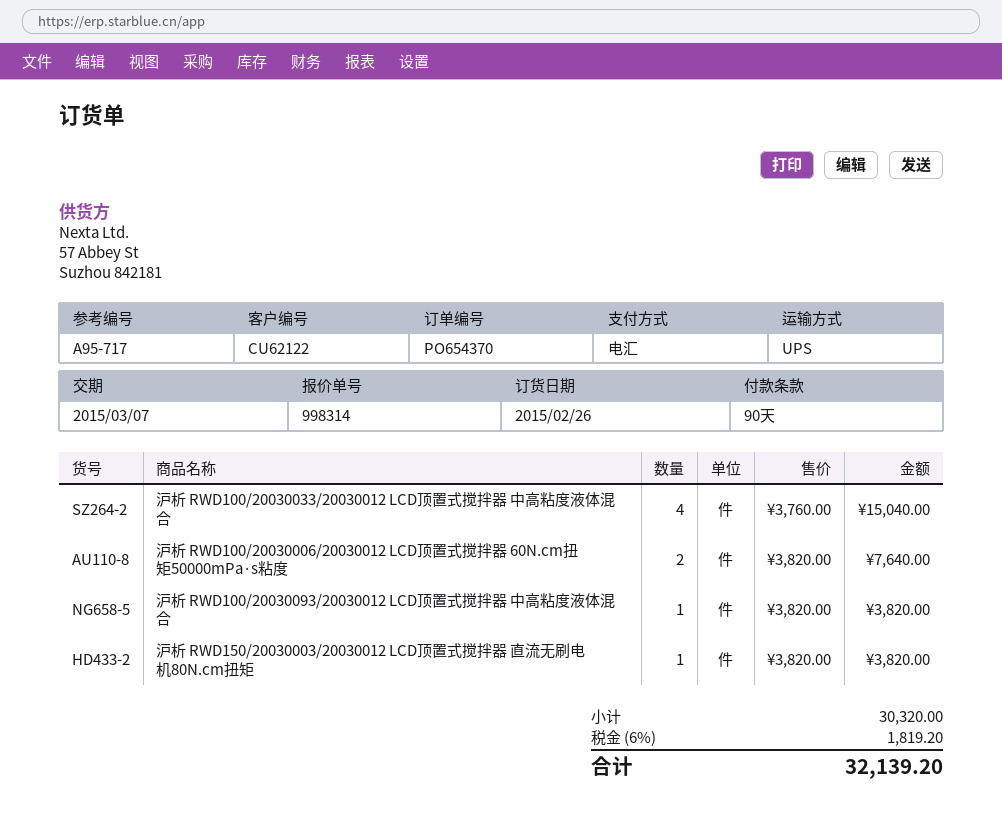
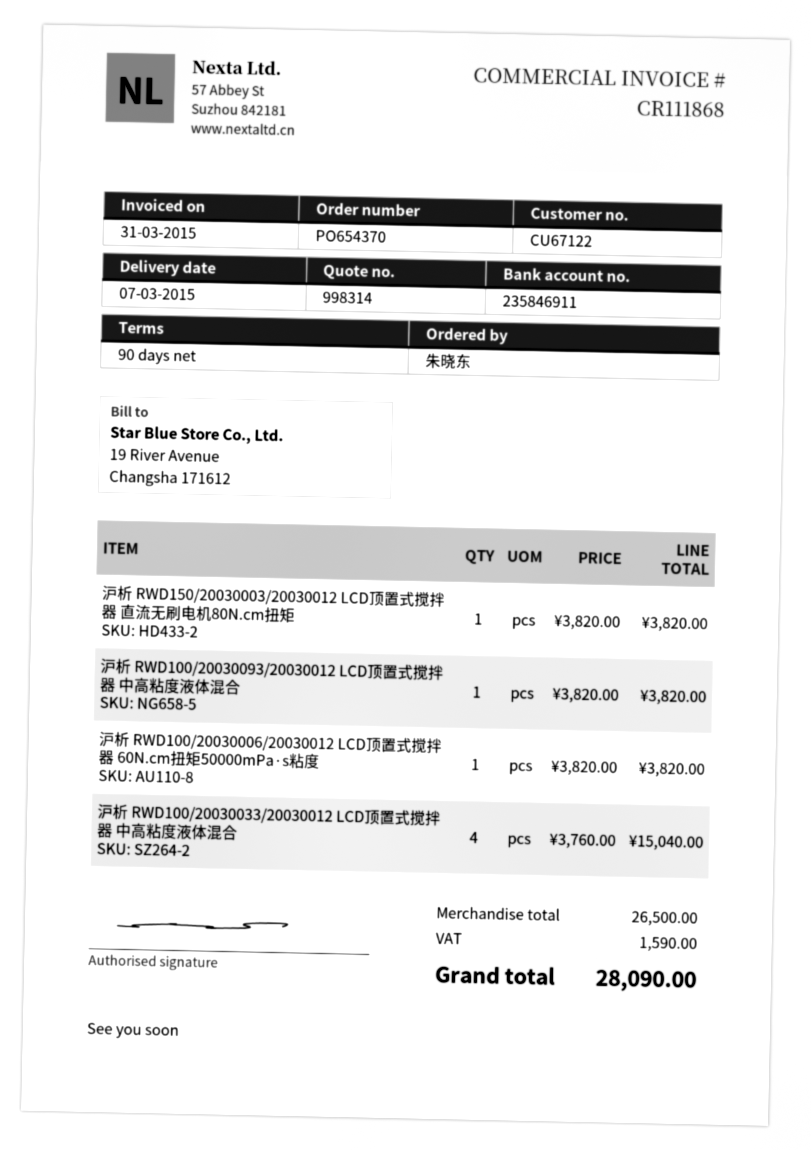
customer number: CU62122 -> CU67122
沪析 RWD100/20030006/20030012 LCD顶置式搅拌器 60N.cm扭矩50000mPa·s粘度: 2 x 3820.00 = 7640.00 -> 1 x 3820.00 = 3820.00
subtotal: 30320.00 -> 26500.00
tax: 1819.20 -> 1590.00
total: 32139.20 -> 28090.00

